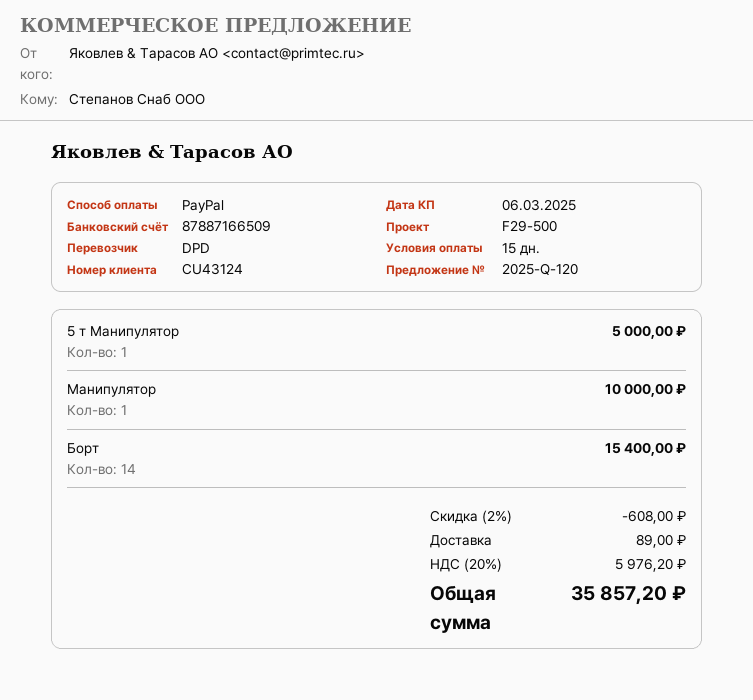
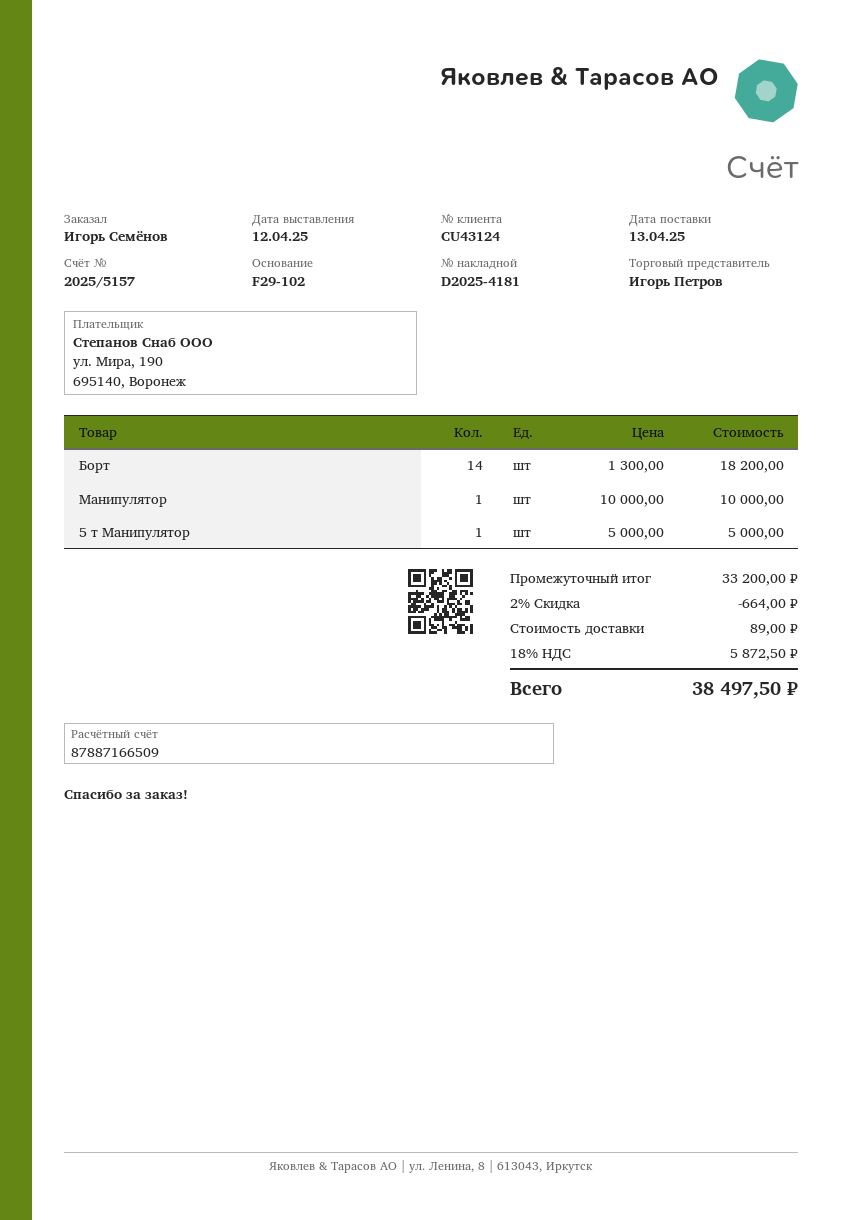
reference: F29-500 -> F29-102
Борт: 14 for 15400.00 -> 14 for 18200.00
discount: 2% = 608.00 -> 2% = 664.00
tax: 20% = 5976.20 -> 18% = 5872.50
total: 35857.20 -> 38497.50

